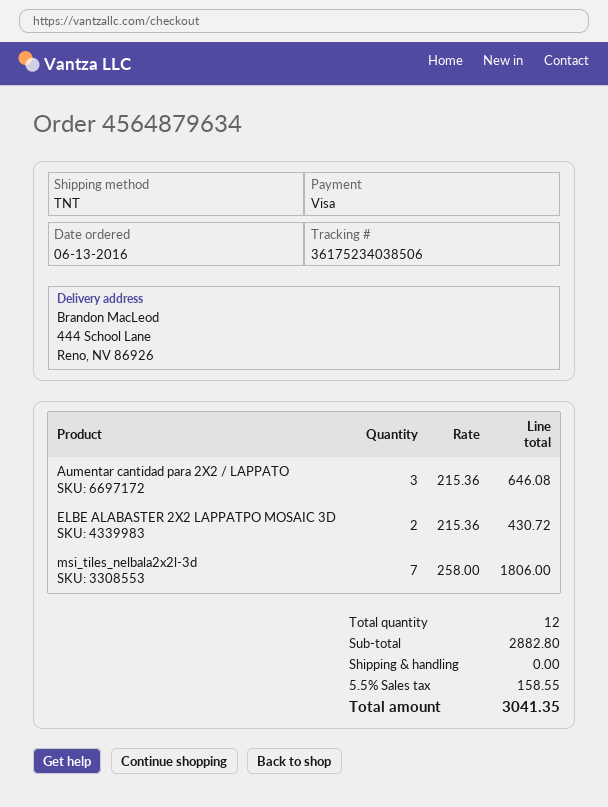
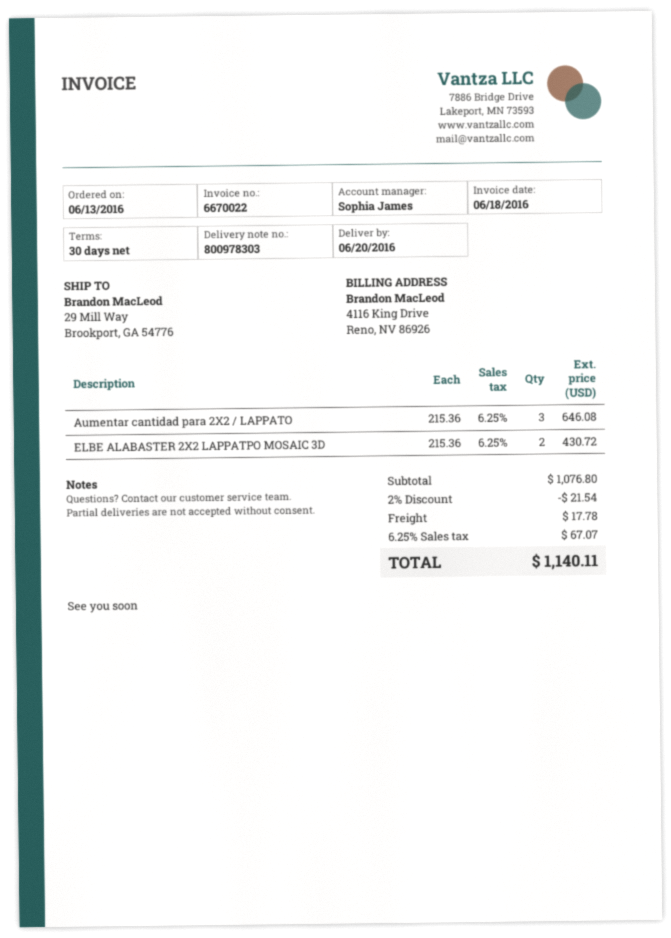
ship to: 444 School Lane, Reno, NV 86926 -> 29 Mill Way, Brookport, GA 54776
msi_tiles_nelbala2x2l-3d: 7 x 258.00 = 1806.00 -> none
subtotal: 2882.80 -> 1076.80
discount: none -> 2% = 21.54
shipping: 0.00 -> 17.78
tax: 5.5% = 158.55 -> 6.25% = 67.07
total: 3041.35 -> 1140.11

